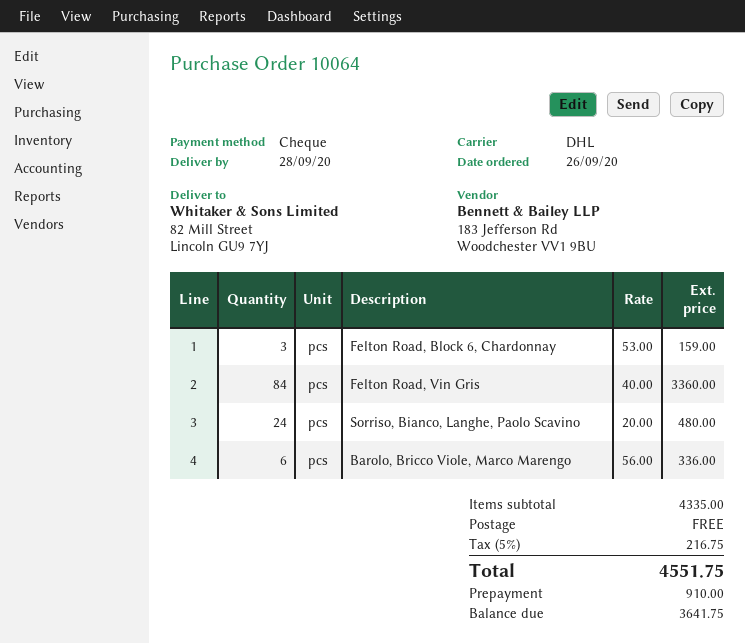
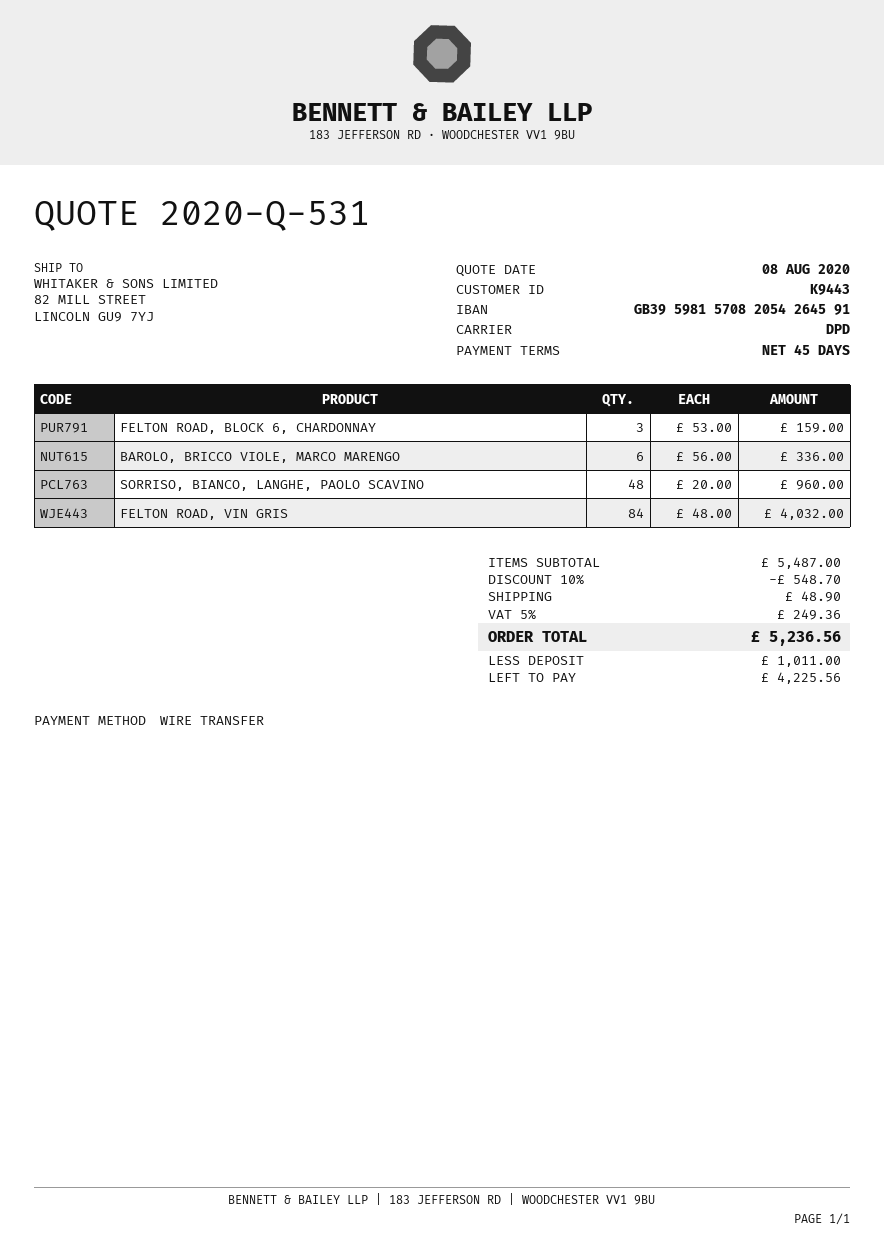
payment method: cheque -> bank transfer
shipping method: DHL -> DPD
Felton Road, Vin Gris: 84 x 40.00 = 3360.00 -> 84 x 48.00 = 4032.00
Sorriso, Bianco, Langhe, Paolo Scavino: 24 x 20.00 = 480.00 -> 48 x 20.00 = 960.00
subtotal: 4335.00 -> 5487.00
discount: none -> 10% = 548.70
shipping: 0.00 -> 48.90
tax: 5% = 216.75 -> 5% = 249.36
total: 4551.75 -> 5236.56
deposit: 910.00 -> 1011.00
balance: 3641.75 -> 4225.56

